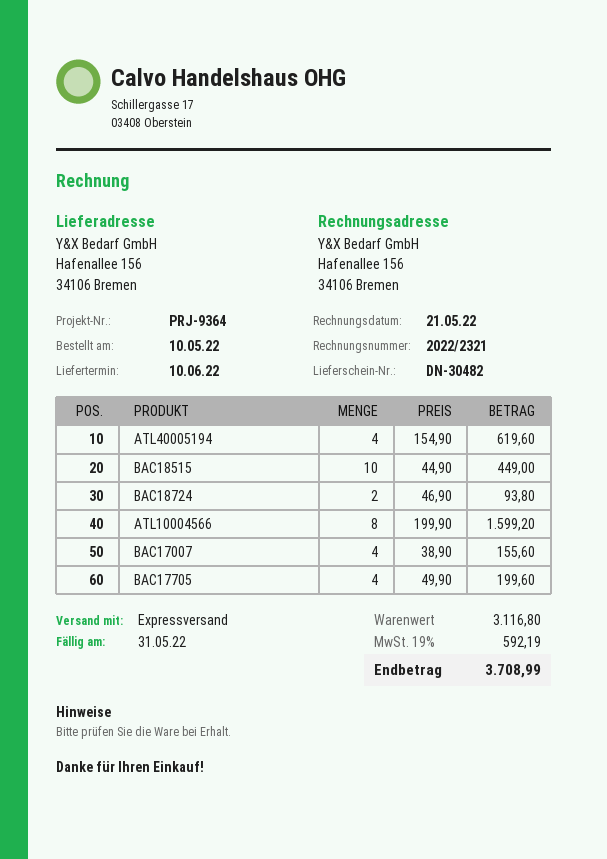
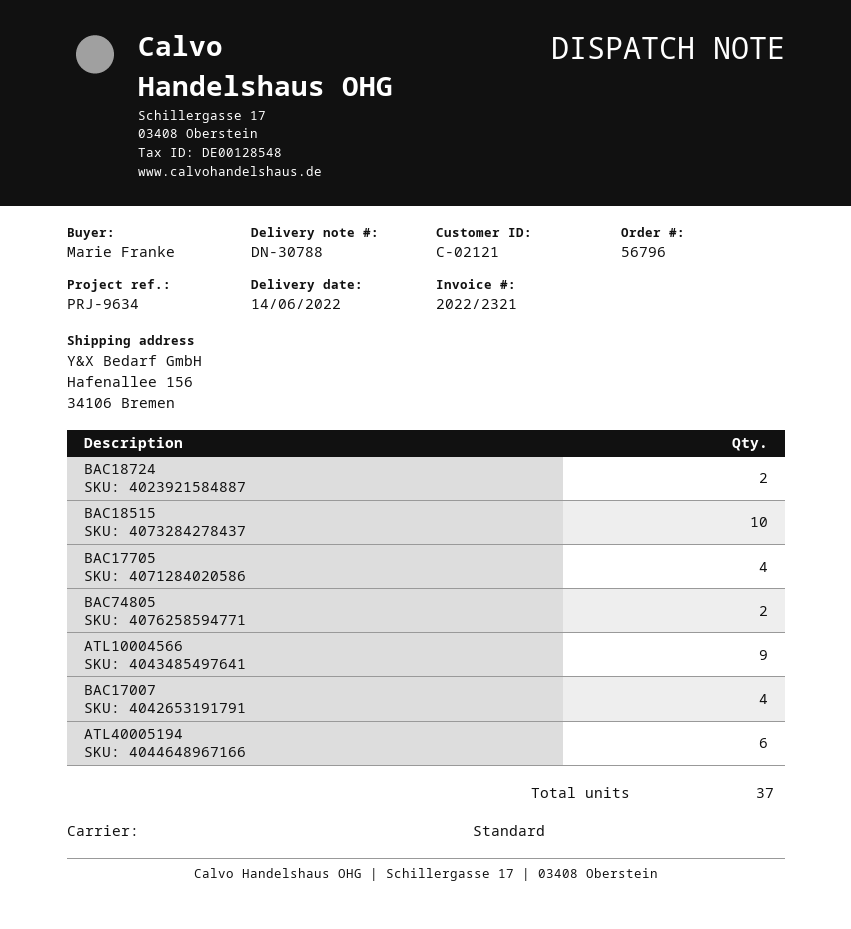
delivery note number: DN-30482 -> DN-30788
delivery date: 2022-06-10 -> 2022-06-14
reference: PRJ-9364 -> PRJ-9634
shipping method: express -> standard
ATL40005194: 4 -> 6
ATL10004566: 8 -> 9
BAC74805: none -> 2

